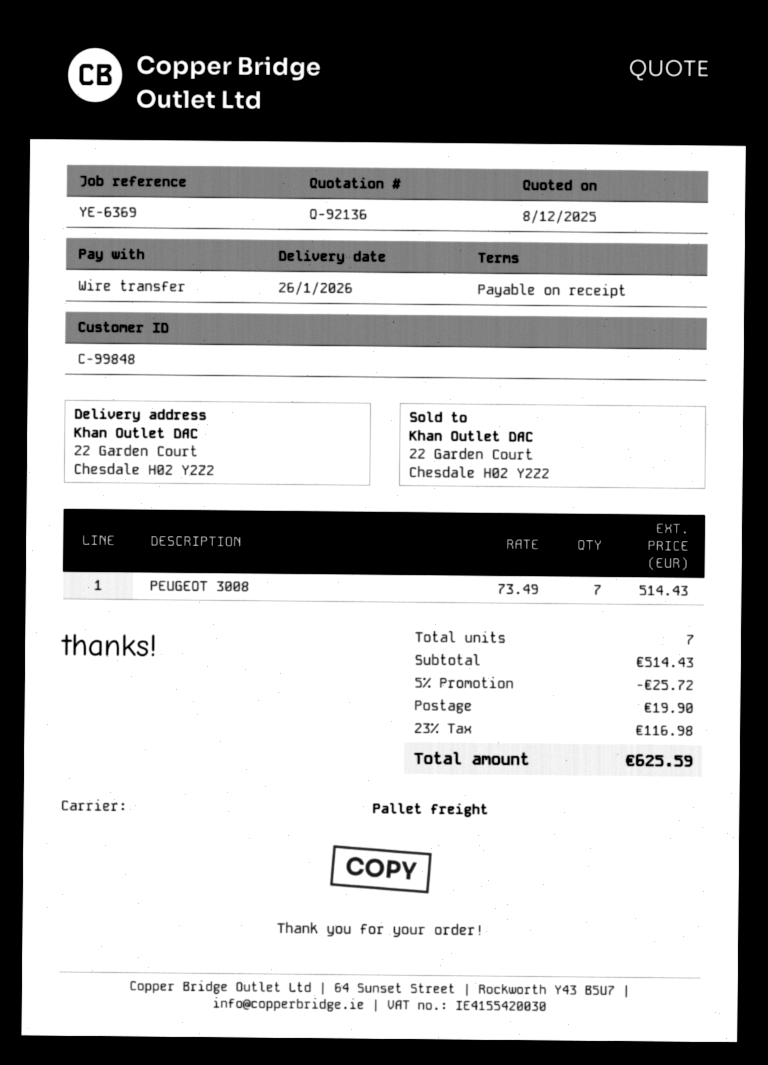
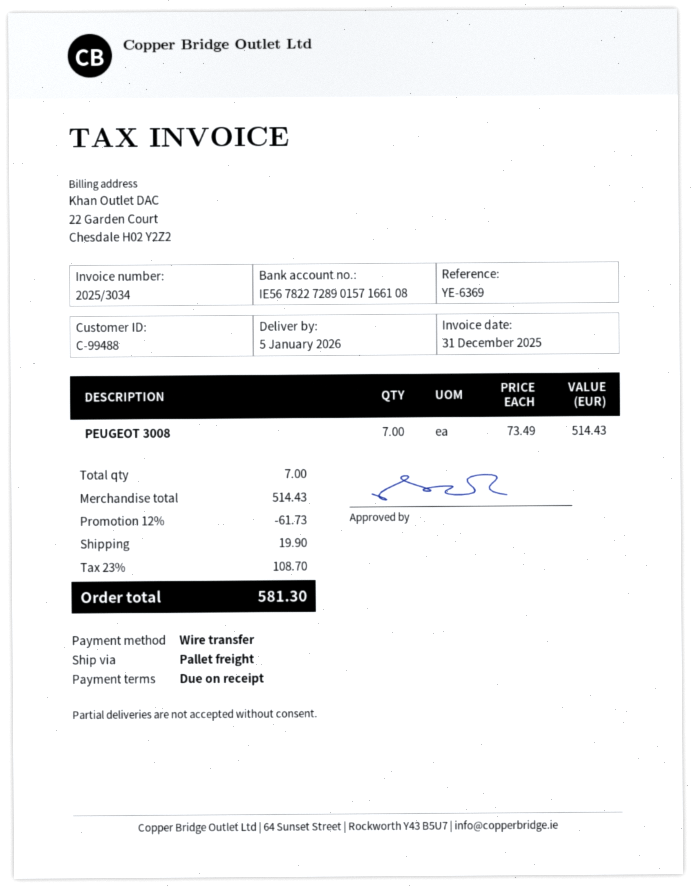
delivery date: 2026-01-26 -> 2026-01-05
customer number: C-99848 -> C-99488
discount: 5% = 25.72 -> 12% = 61.73
tax: 23% = 116.98 -> 23% = 108.70
total: 625.59 -> 581.30

